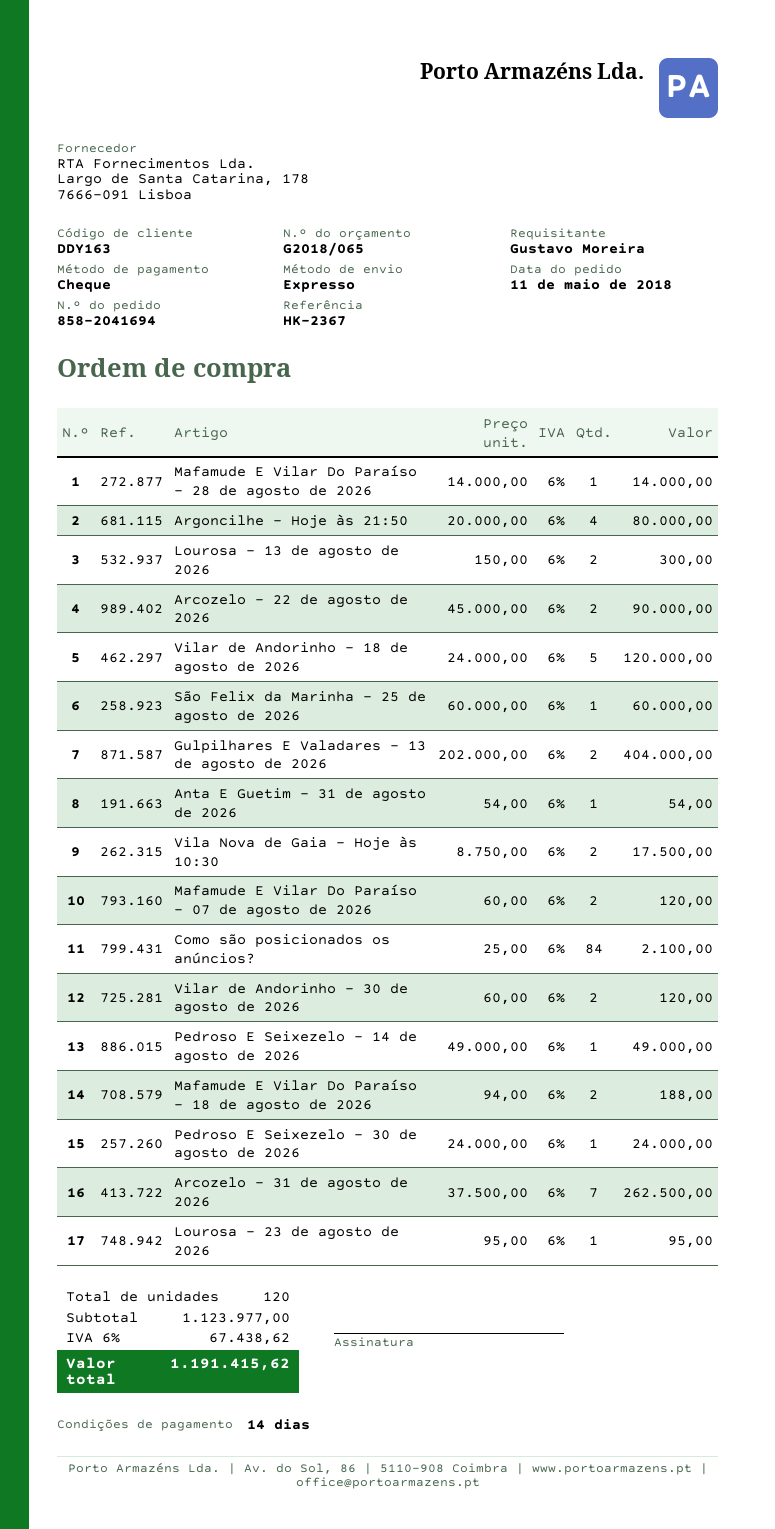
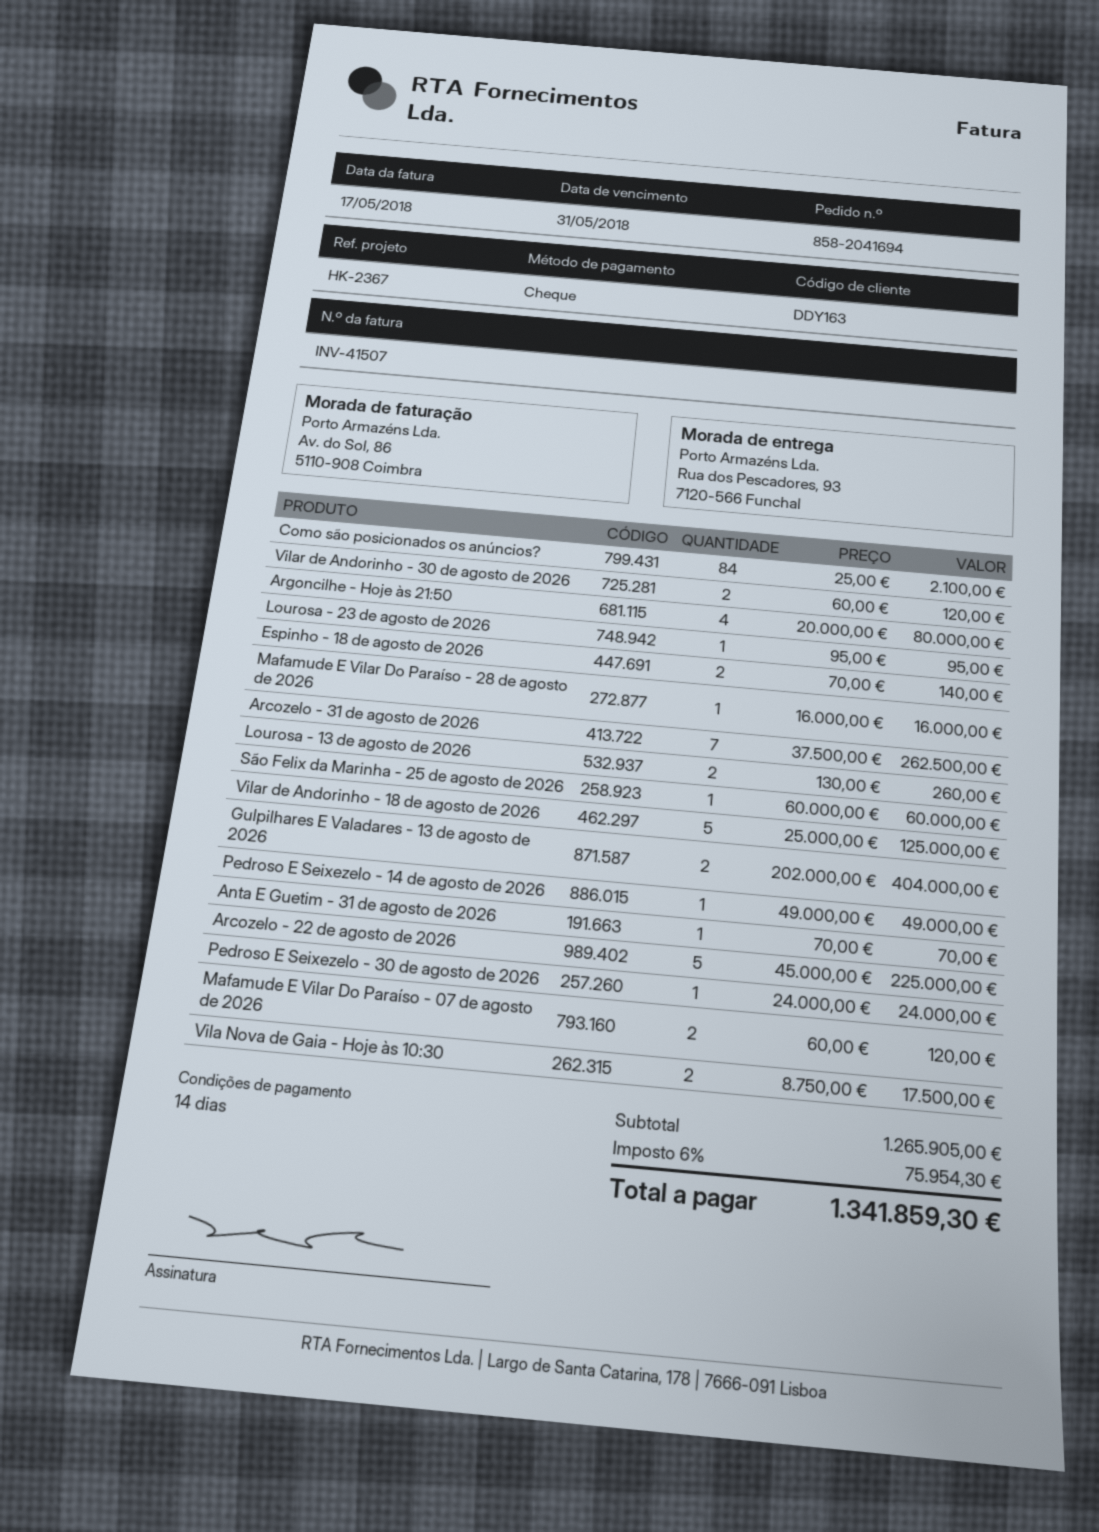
Mafamude E Vilar Do Paraíso - 28 de agosto de 2026: 1 x 14000.00 = 14000.00 -> 1 x 16000.00 = 16000.00
Lourosa - 13 de agosto de 2026: 2 x 150.00 = 300.00 -> 2 x 130.00 = 260.00
Arcozelo - 22 de agosto de 2026: 2 x 45000.00 = 90000.00 -> 5 x 45000.00 = 225000.00
Vilar de Andorinho - 18 de agosto de 2026: 5 x 24000.00 = 120000.00 -> 5 x 25000.00 = 125000.00
Anta E Guetim - 31 de agosto de 2026: 1 x 54.00 = 54.00 -> 1 x 70.00 = 70.00
Mafamude E Vilar Do Paraíso - 18 de agosto de 2026: 2 x 94.00 = 188.00 -> none
Espinho - 18 de agosto de 2026: none -> 2 x 70.00 = 140.00
subtotal: 1123977.00 -> 1265905.00
tax: 6% = 67438.62 -> 6% = 75954.30
total: 1191415.62 -> 1341859.30

